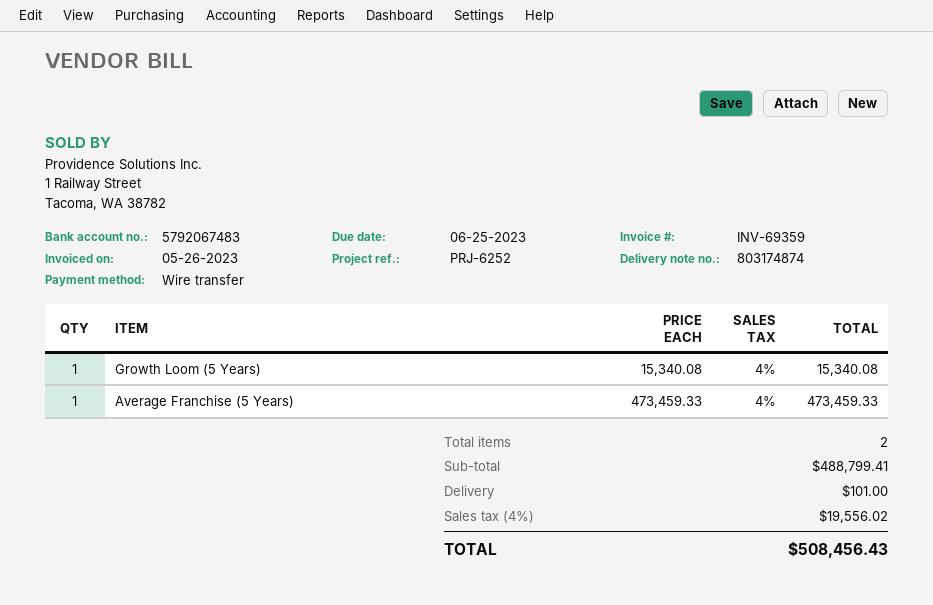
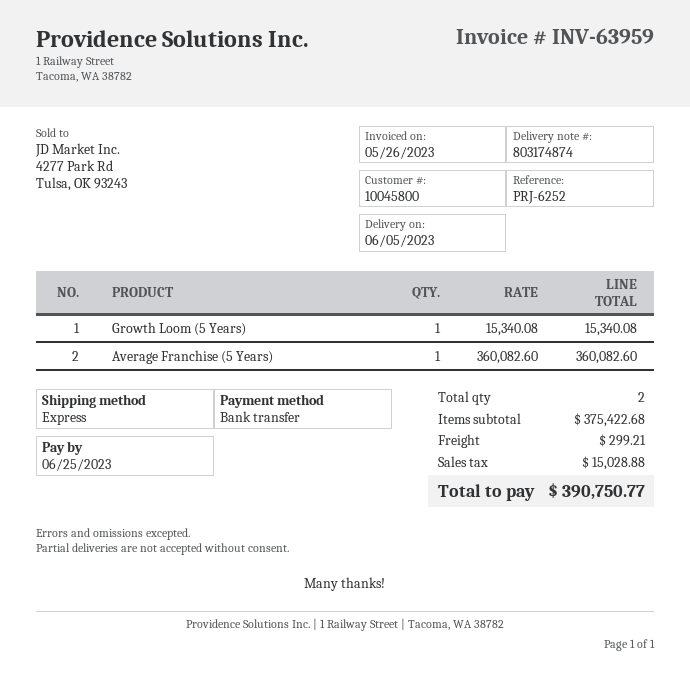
invoice number: INV-69359 -> INV-63959
Average Franchise (5 Years): 1 x 473459.33 = 473459.33 -> 1 x 360082.60 = 360082.60
subtotal: 488799.41 -> 375422.68
shipping: 101.00 -> 299.21
tax: 19556.02 -> 15028.88
total: 508456.43 -> 390750.77

